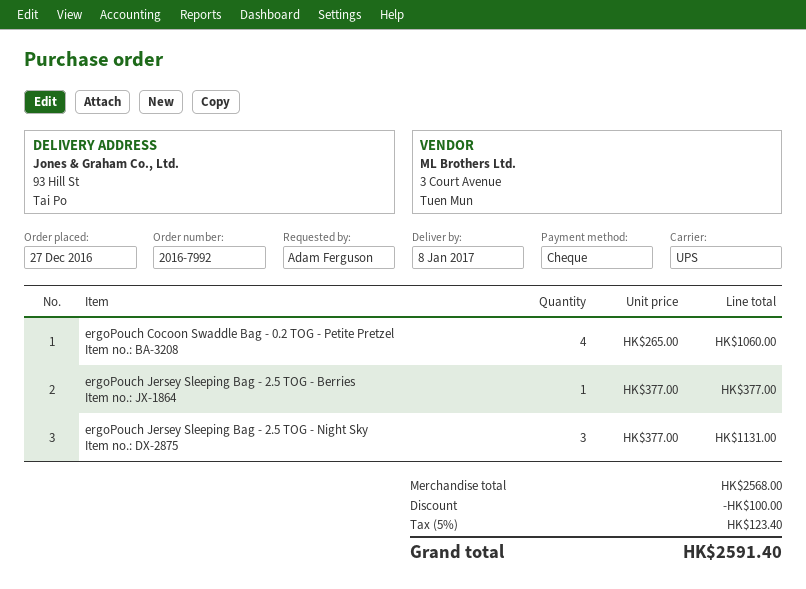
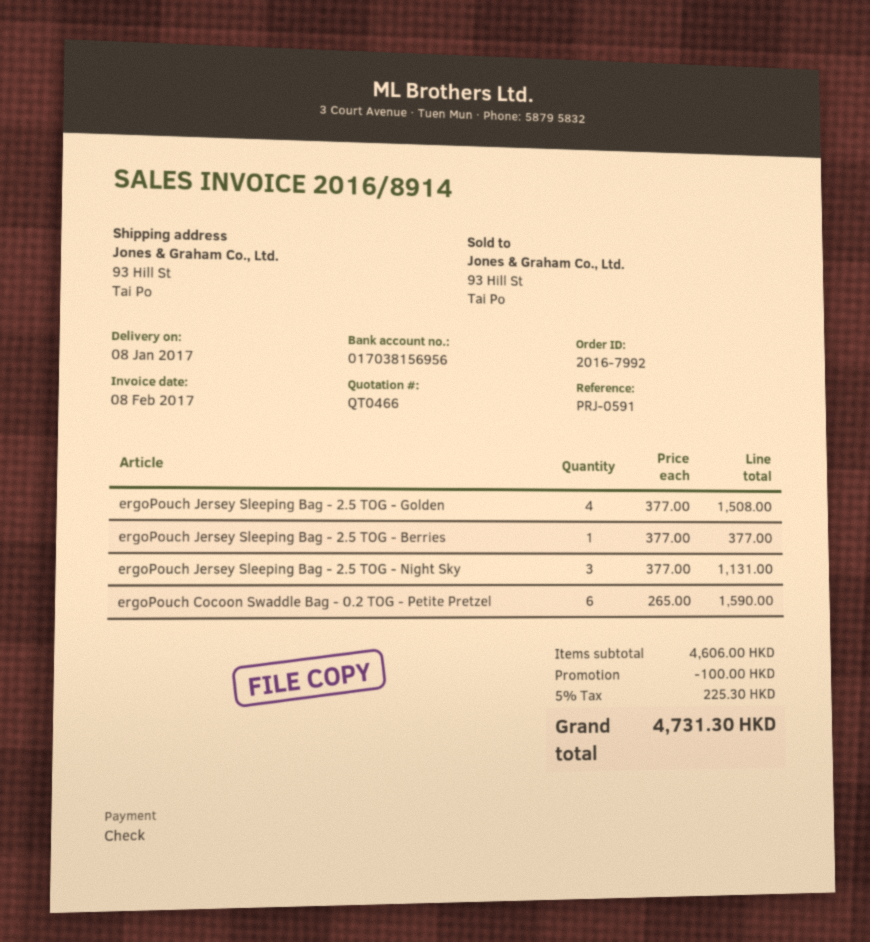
ergoPouch Cocoon Swaddle Bag - 0.2 TOG - Petite Pretzel: 4 x 265.00 = 1060.00 -> 6 x 265.00 = 1590.00
ergoPouch Jersey Sleeping Bag - 2.5 TOG - Golden: none -> 4 x 377.00 = 1508.00
subtotal: 2568.00 -> 4606.00
tax: 5% = 123.40 -> 5% = 225.30
total: 2591.40 -> 4731.30

